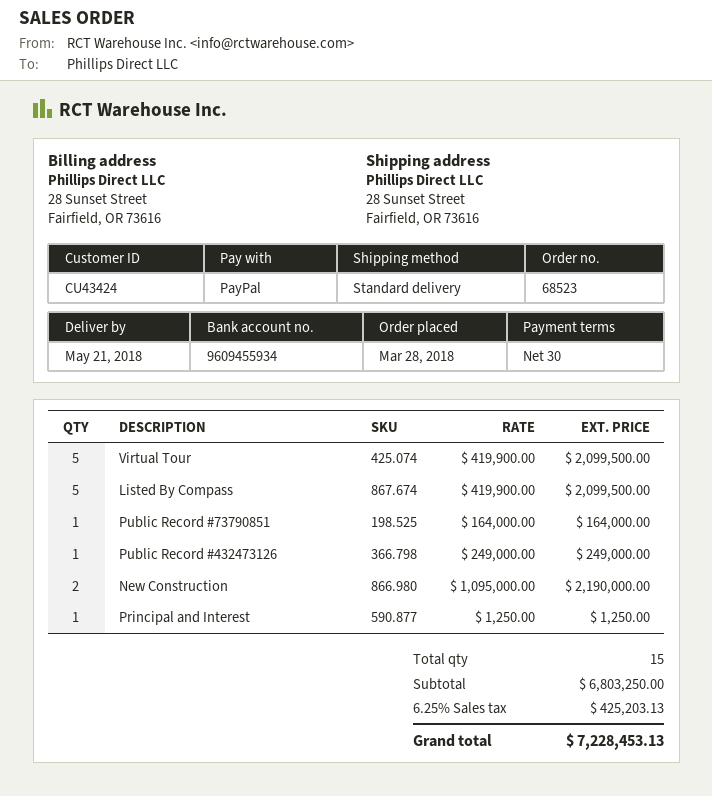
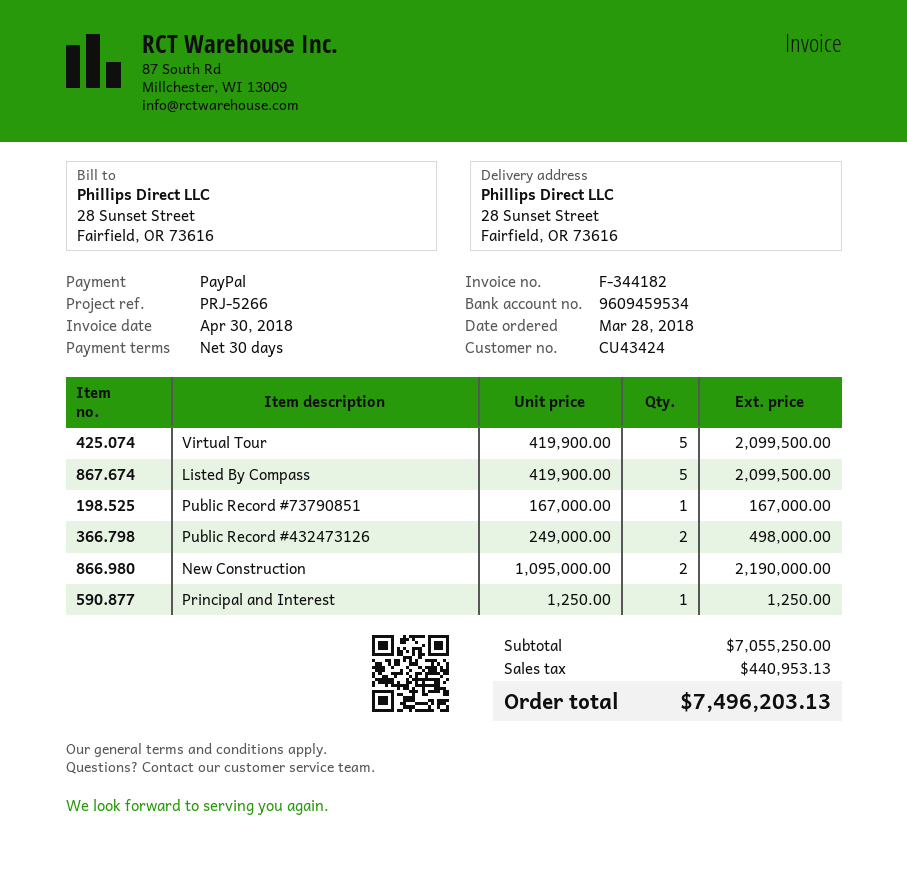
bank account: 9609455934 -> 9609459534
Public Record #73790851: 1 x 164000.00 = 164000.00 -> 1 x 167000.00 = 167000.00
Public Record #432473126: 1 x 249000.00 = 249000.00 -> 2 x 249000.00 = 498000.00
subtotal: 6803250.00 -> 7055250.00
tax: 425203.13 -> 440953.13
total: 7228453.13 -> 7496203.13

